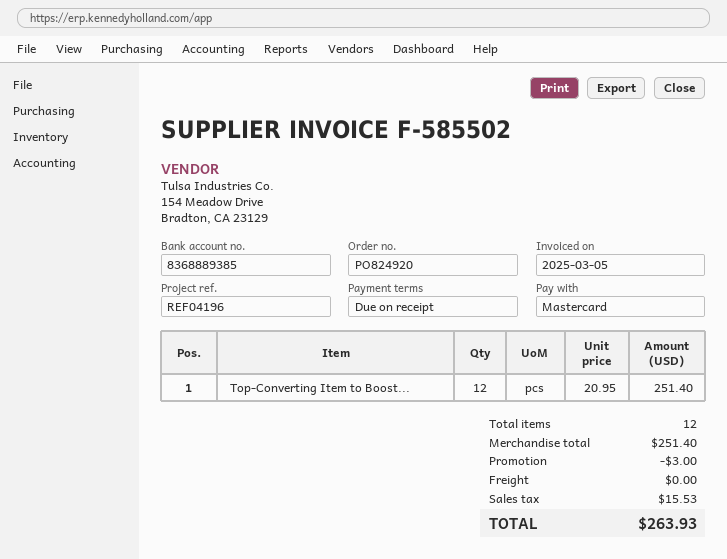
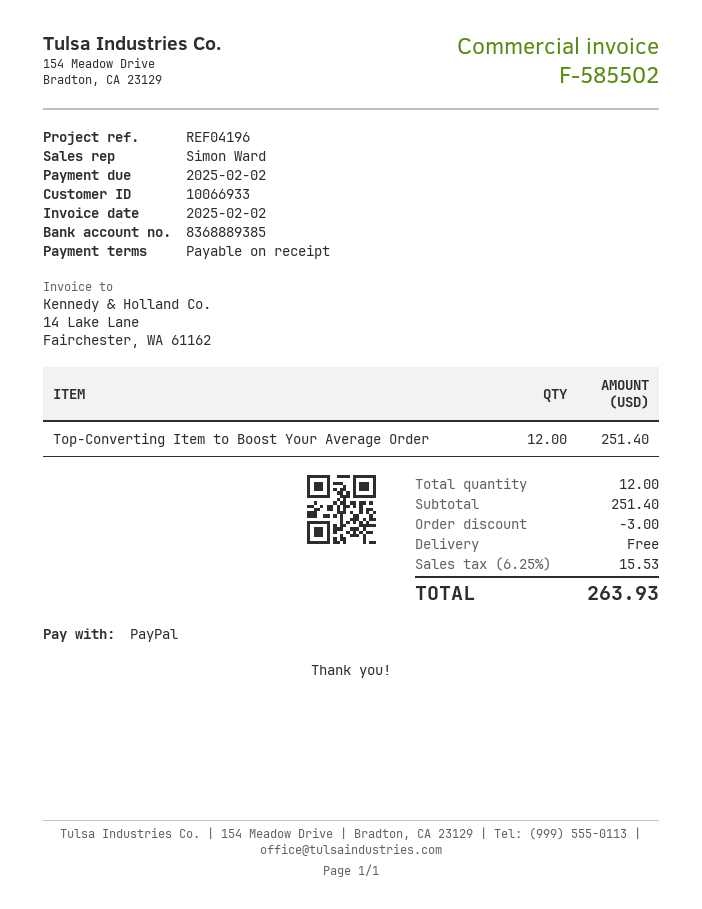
invoice date: 2025-03-05 -> 2025-02-02
payment method: Mastercard -> PayPal

